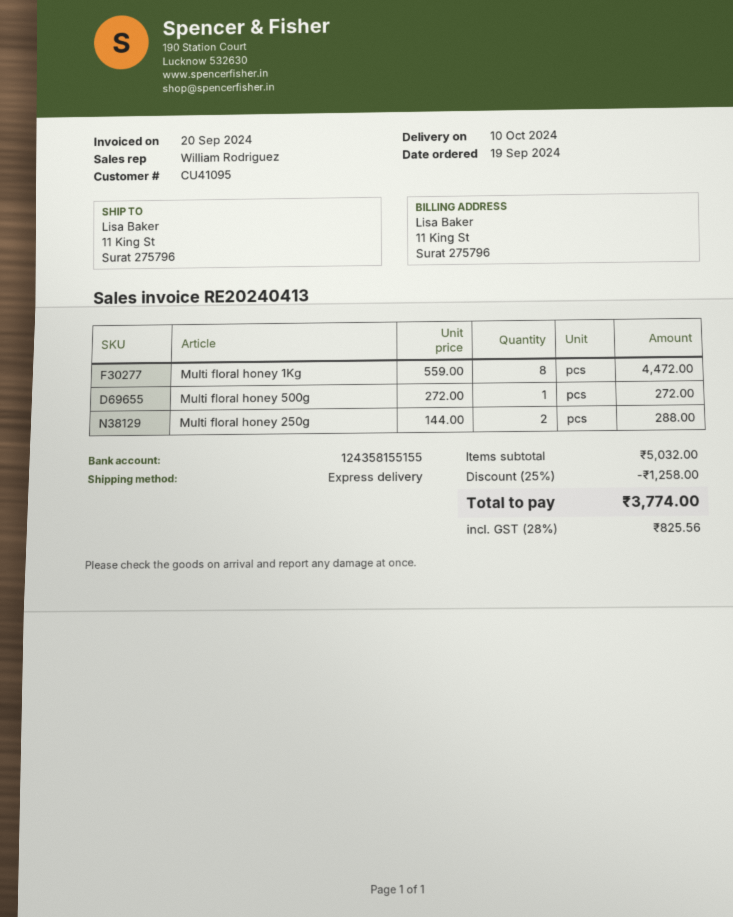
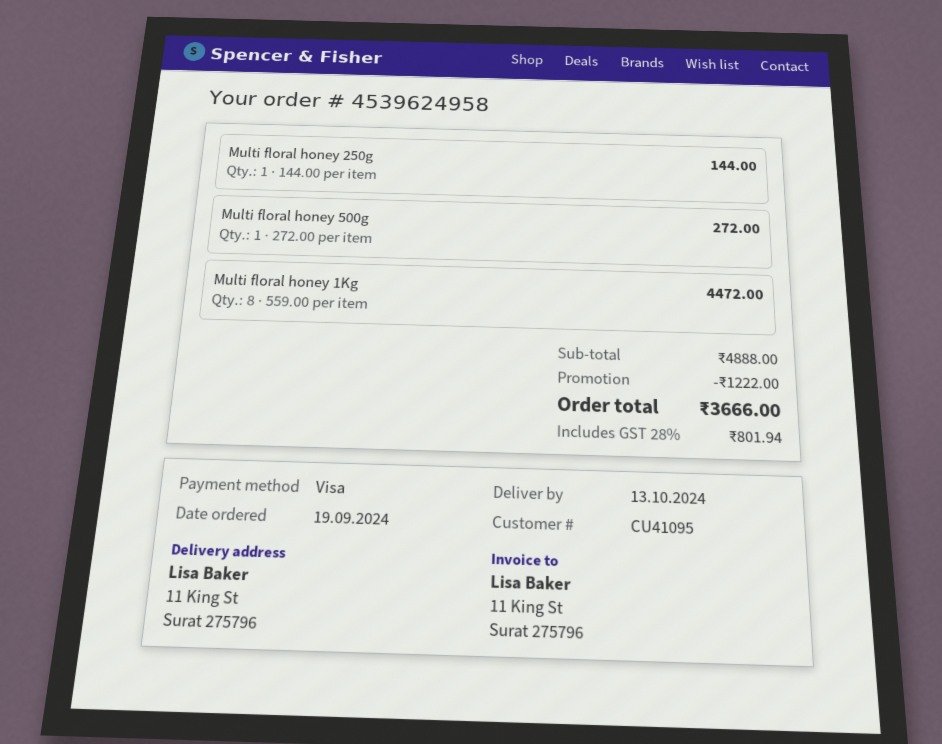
delivery date: 2024-10-10 -> 2024-10-13
Multi floral honey 250g: 2 x 144.00 = 288.00 -> 1 x 144.00 = 144.00
subtotal: 5032.00 -> 4888.00
discount: 1258.00 -> 1222.00
tax: 28% = 825.56 -> 28% = 801.94
total: 3774.00 -> 3666.00

